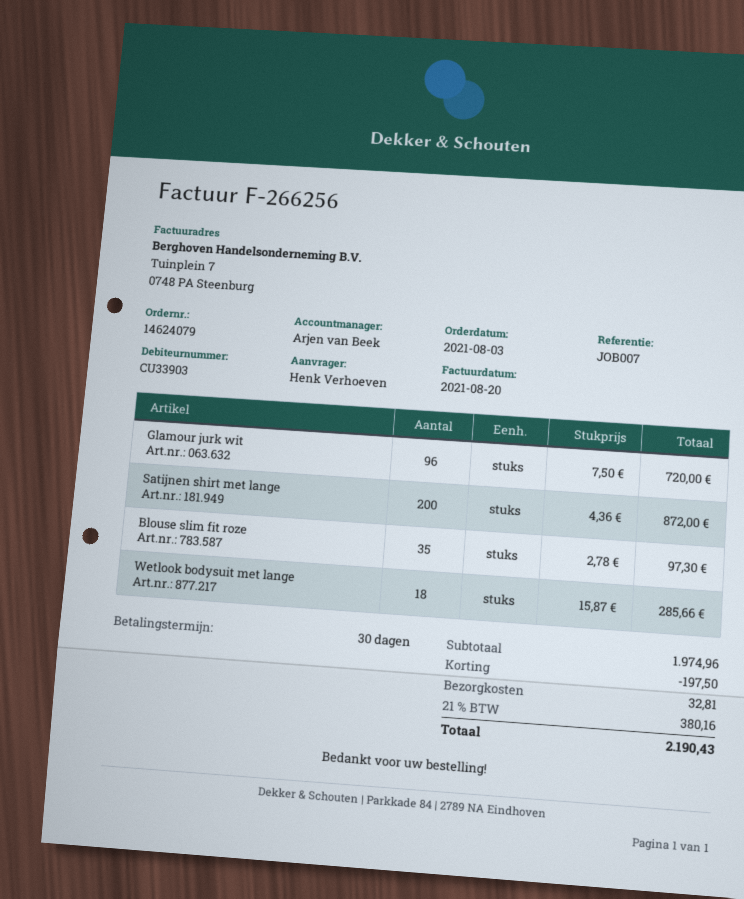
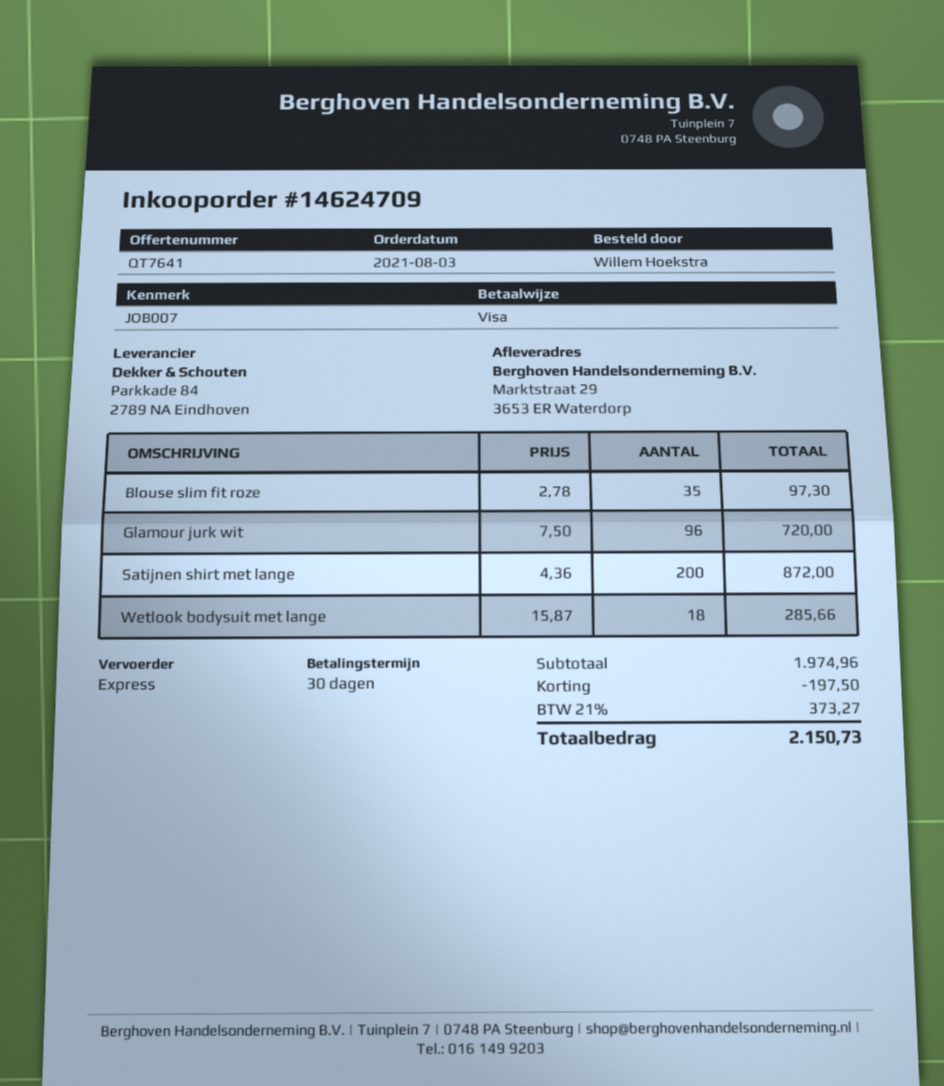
order number: 14624079 -> 14624709
ordered by: Henk Verhoeven -> Willem Hoekstra
shipping: 32.81 -> none
tax: 21% = 380.16 -> 21% = 373.27
total: 2190.43 -> 2150.73

